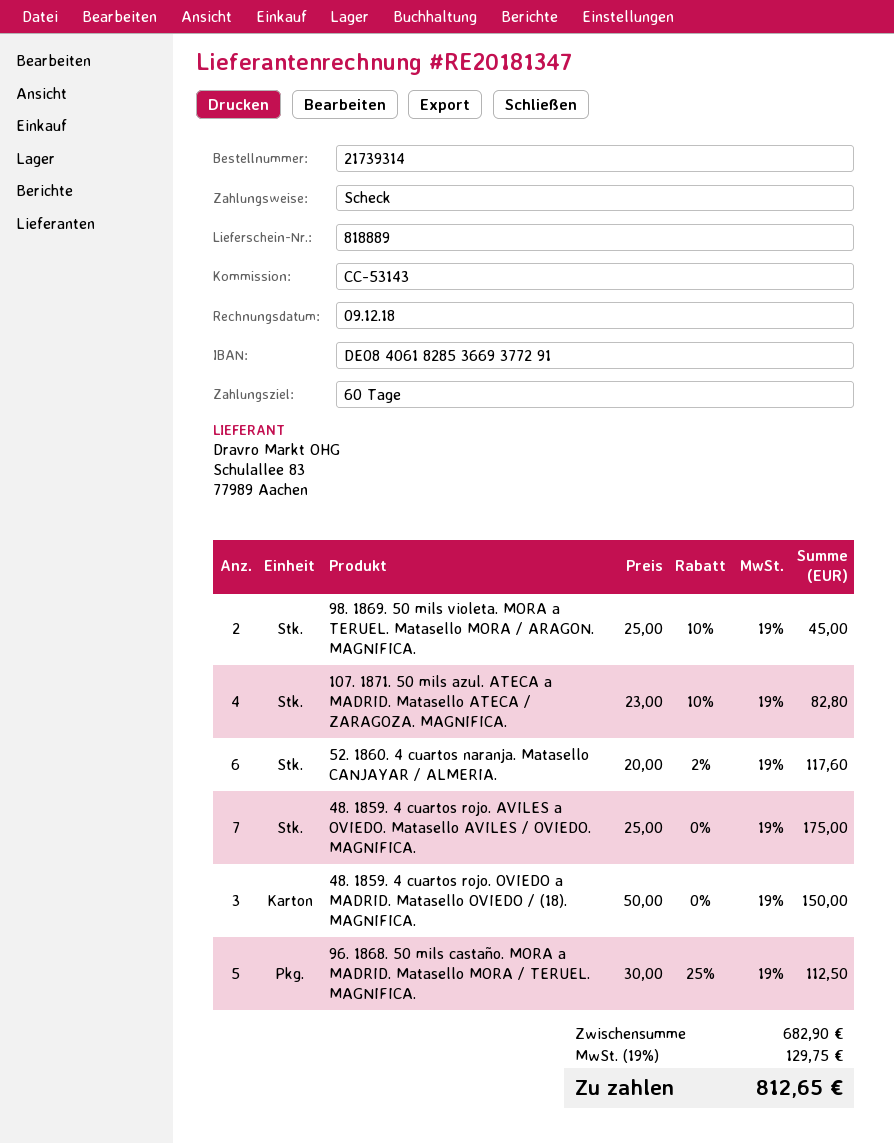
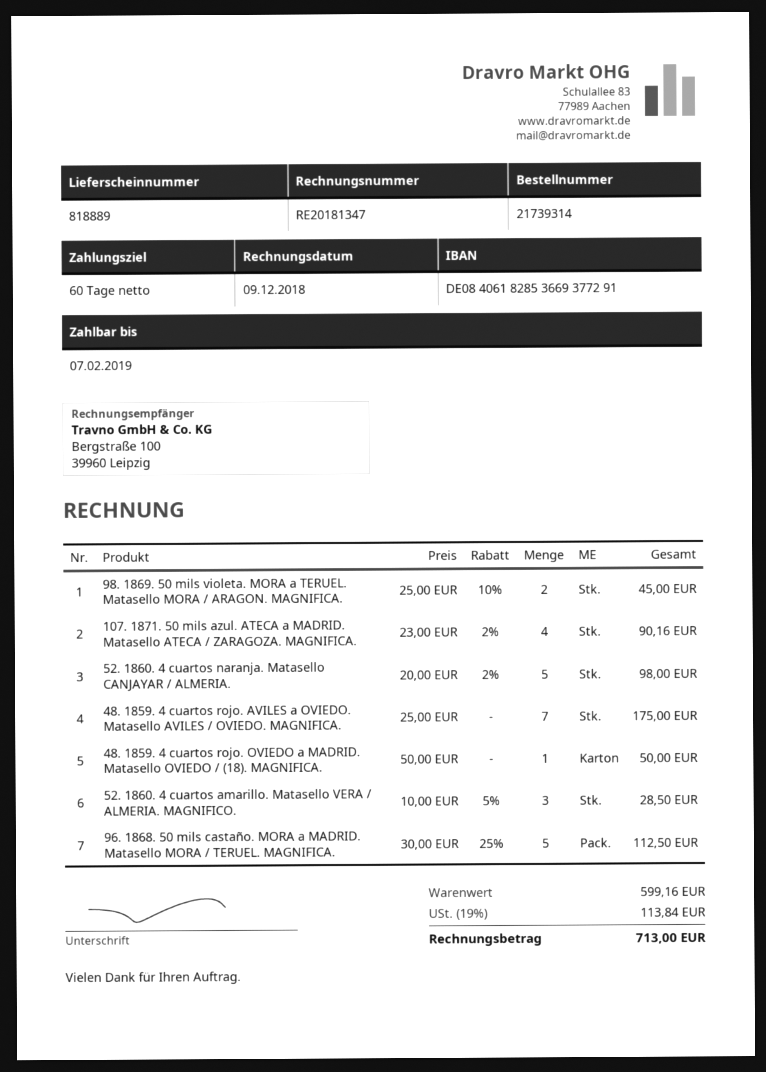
107. 1871. 50 mils azul. ATECA a MADRID. Matasello ATECA / ZARAGOZA. MAGNIFICA.: 4 x 23.00 - 10% = 82.80 -> 4 x 23.00 - 2% = 90.16
52. 1860. 4 cuartos naranja. Matasello CANJAYAR / ALMERIA.: 6 x 20.00 - 2% = 117.60 -> 5 x 20.00 - 2% = 98.00
48. 1859. 4 cuartos rojo. OVIEDO a MADRID. Matasello OVIEDO / (18). MAGNIFICA.: 3 x 50.00 = 150.00 -> 1 x 50.00 = 50.00
52. 1860. 4 cuartos amarillo. Matasello VERA / ALMERIA. MAGNIFICO.: none -> 3 x 10.00 - 5% = 28.50
subtotal: 682.90 -> 599.16
tax: 19% = 129.75 -> 19% = 113.84
total: 812.65 -> 713.00

